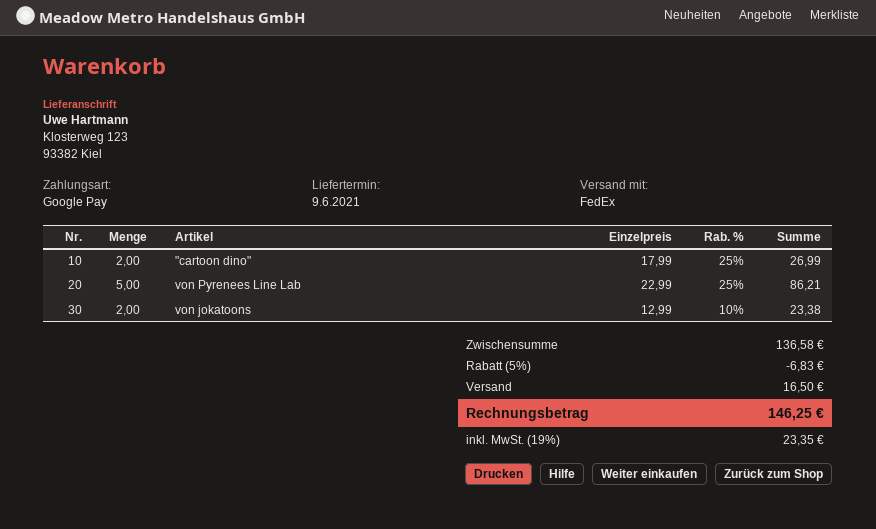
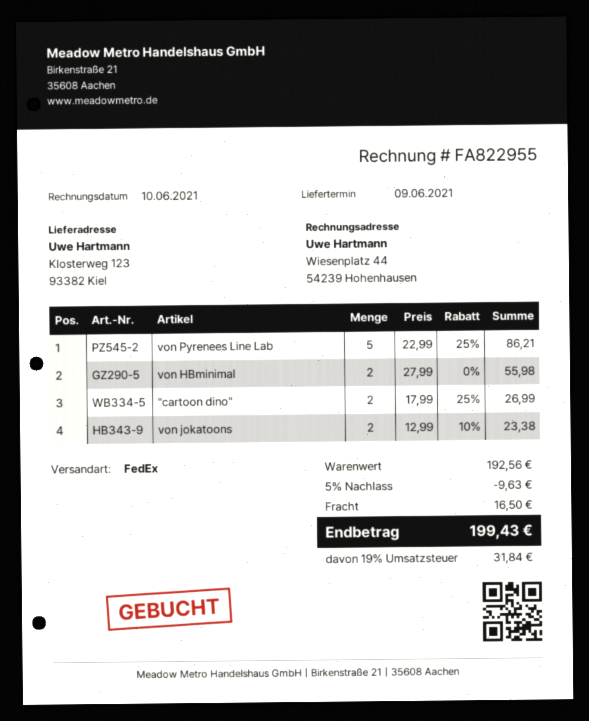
von HBminimal: none -> 2 x 27.99 = 55.98
subtotal: 136.58 -> 192.56
discount: 5% = 6.83 -> 5% = 9.63
tax: 19% = 23.35 -> 19% = 31.84
total: 146.25 -> 199.43

